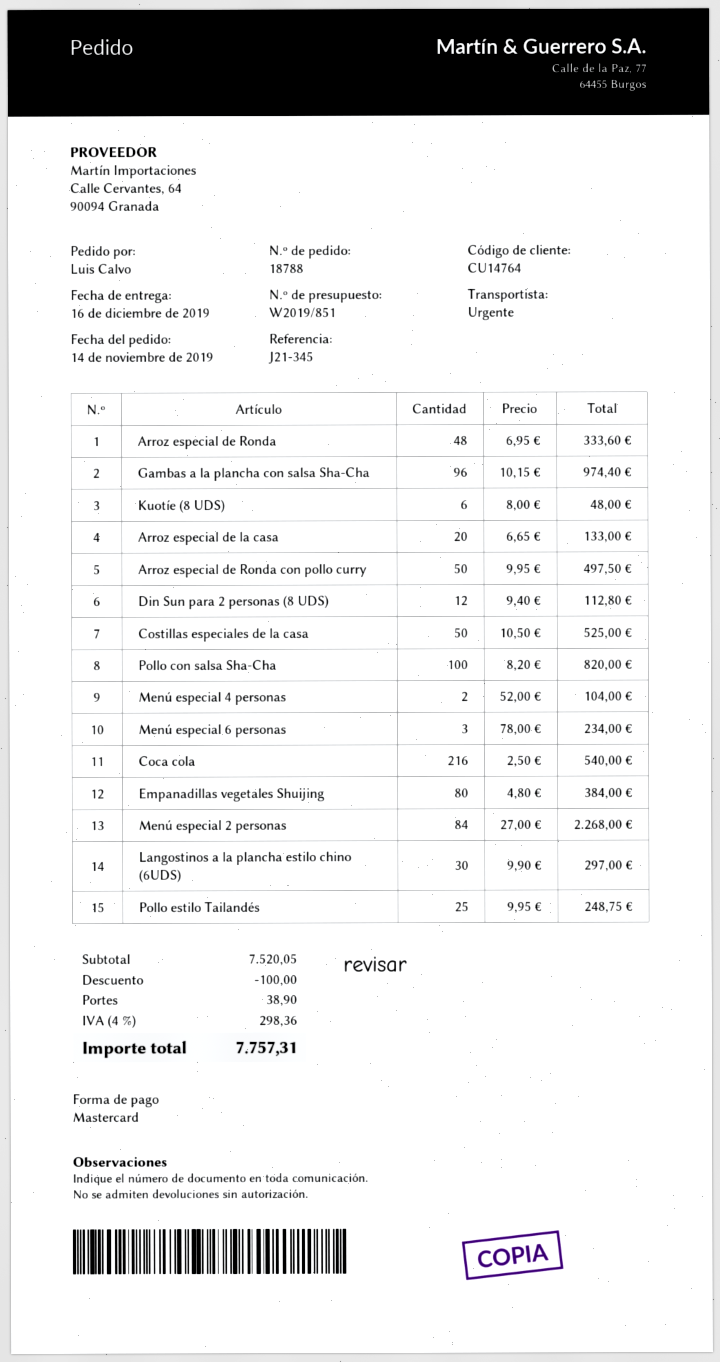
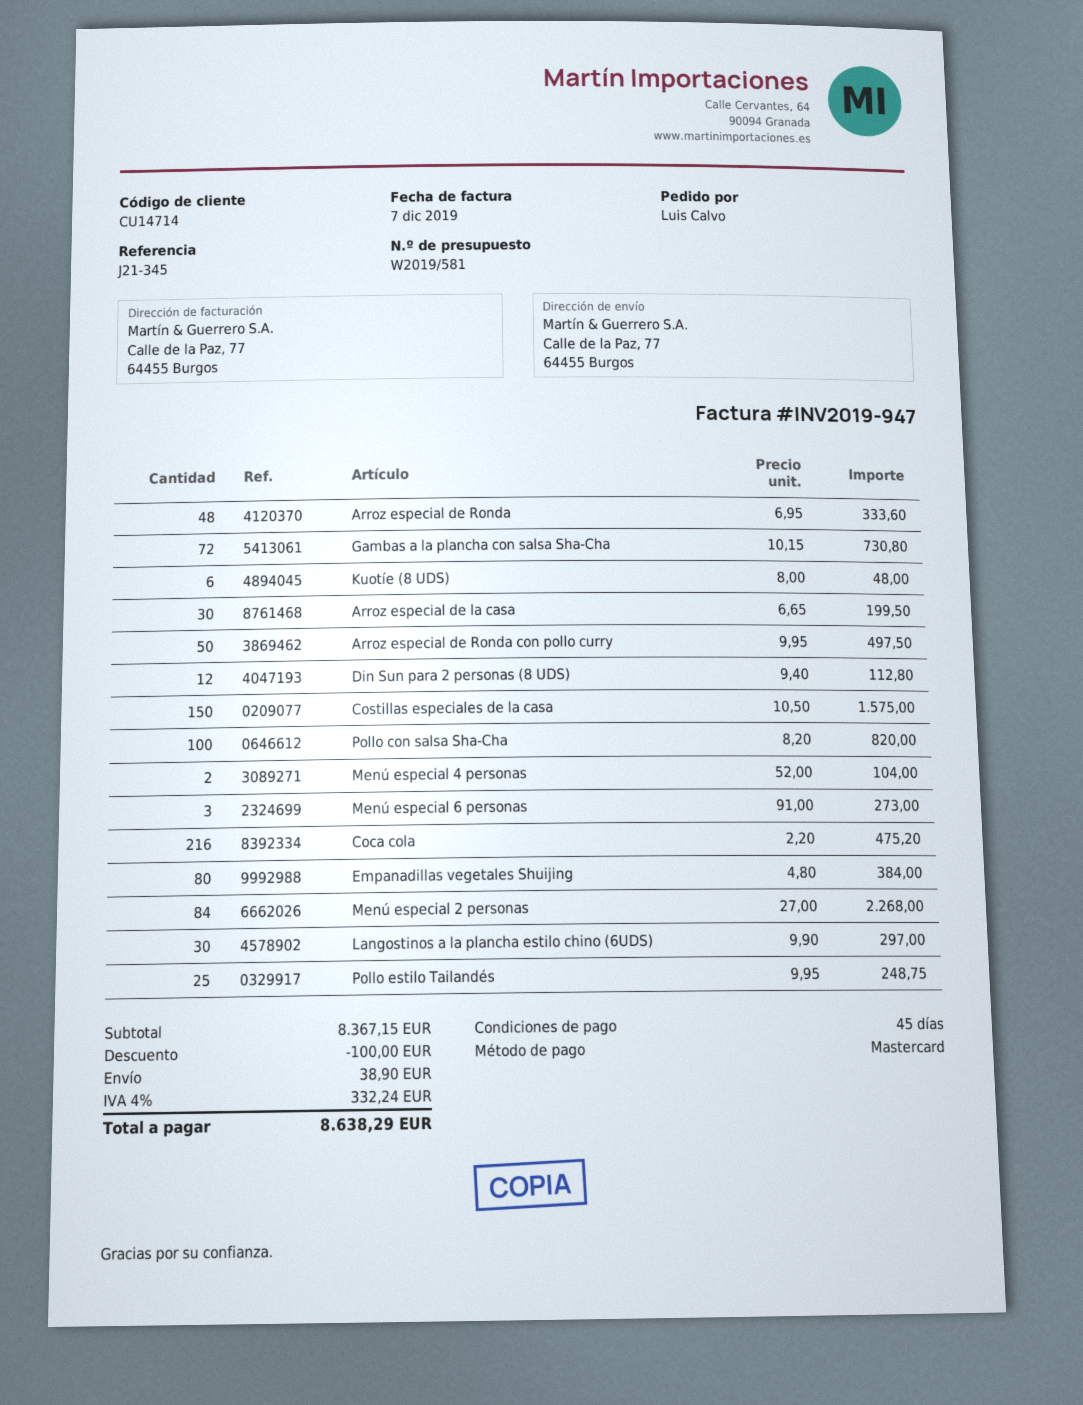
quote number: W2019/851 -> W2019/581
customer number: CU14764 -> CU14714
Gambas a la plancha con salsa Sha-Cha: 96 x 10.15 = 974.40 -> 72 x 10.15 = 730.80
Arroz especial de la casa: 20 x 6.65 = 133.00 -> 30 x 6.65 = 199.50
Costillas especiales de la casa: 50 x 10.50 = 525.00 -> 150 x 10.50 = 1575.00
Menú especial 6 personas: 3 x 78.00 = 234.00 -> 3 x 91.00 = 273.00
Coca cola: 216 x 2.50 = 540.00 -> 216 x 2.20 = 475.20
subtotal: 7520.05 -> 8367.15
tax: 4% = 298.36 -> 4% = 332.24
total: 7757.31 -> 8638.29

